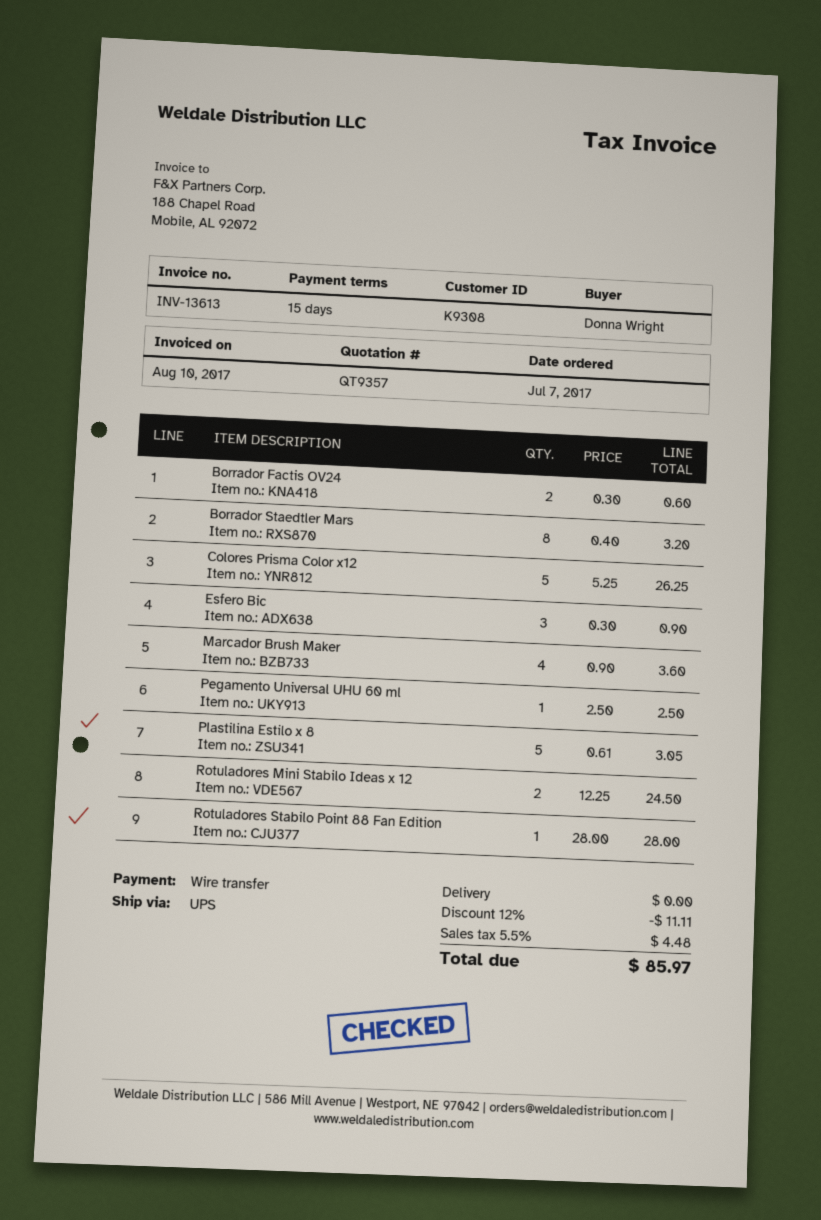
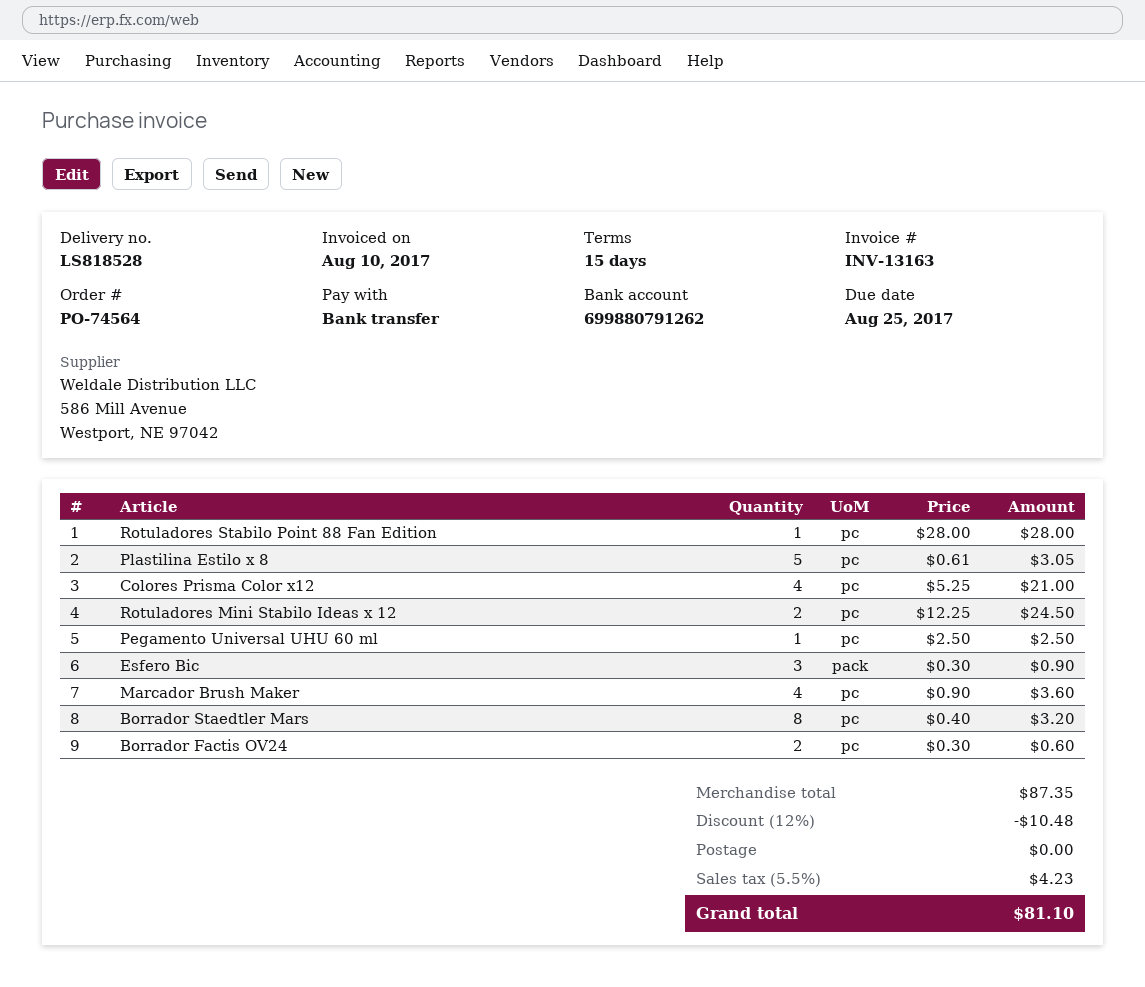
invoice number: INV-13613 -> INV-13163
Colores Prisma Color x12: 5 x 5.25 = 26.25 -> 4 x 5.25 = 21.00
discount: 12% = 11.11 -> 12% = 10.48
tax: 5.5% = 4.48 -> 5.5% = 4.23
total: 85.97 -> 81.10

